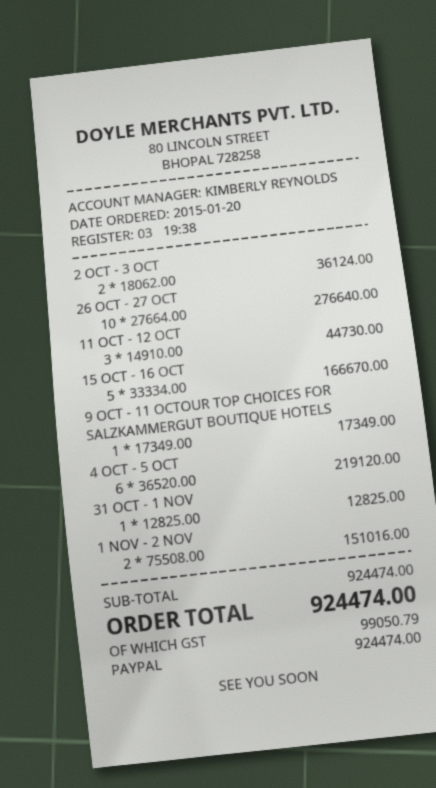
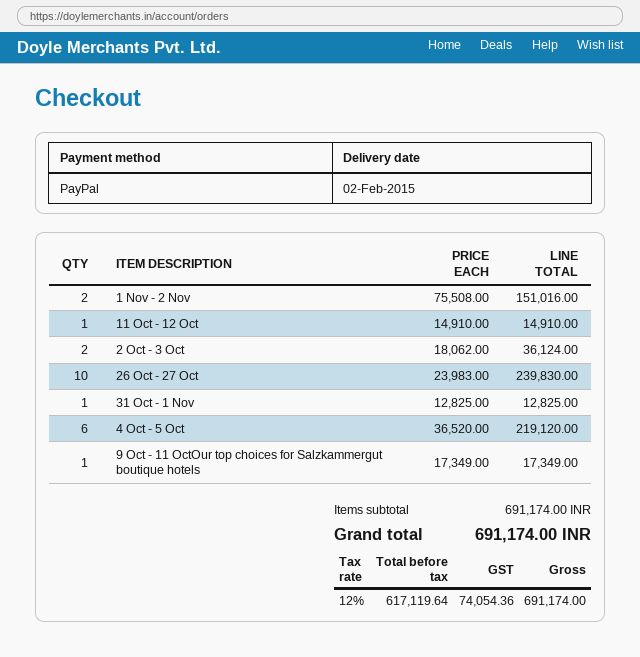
26 OCT - 27 OCT: 10 x 27664.00 = 276640.00 -> 10 x 23983.00 = 239830.00
11 OCT - 12 OCT: 3 x 14910.00 = 44730.00 -> 1 x 14910.00 = 14910.00
15 OCT - 16 OCT: 5 x 33334.00 = 166670.00 -> none
subtotal: 924474.00 -> 691174.00
tax: 99050.79 -> 74054.36
total: 924474.00 -> 691174.00

